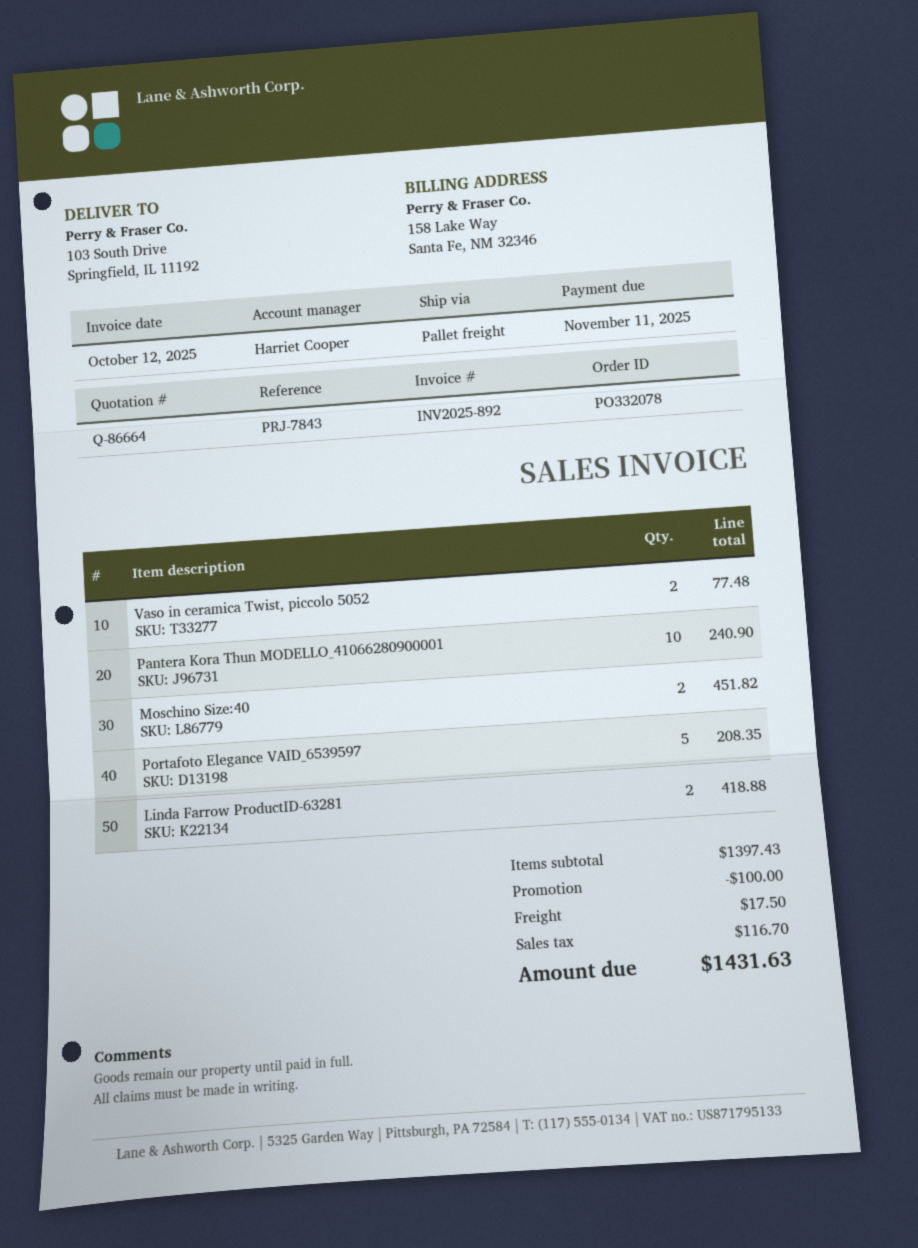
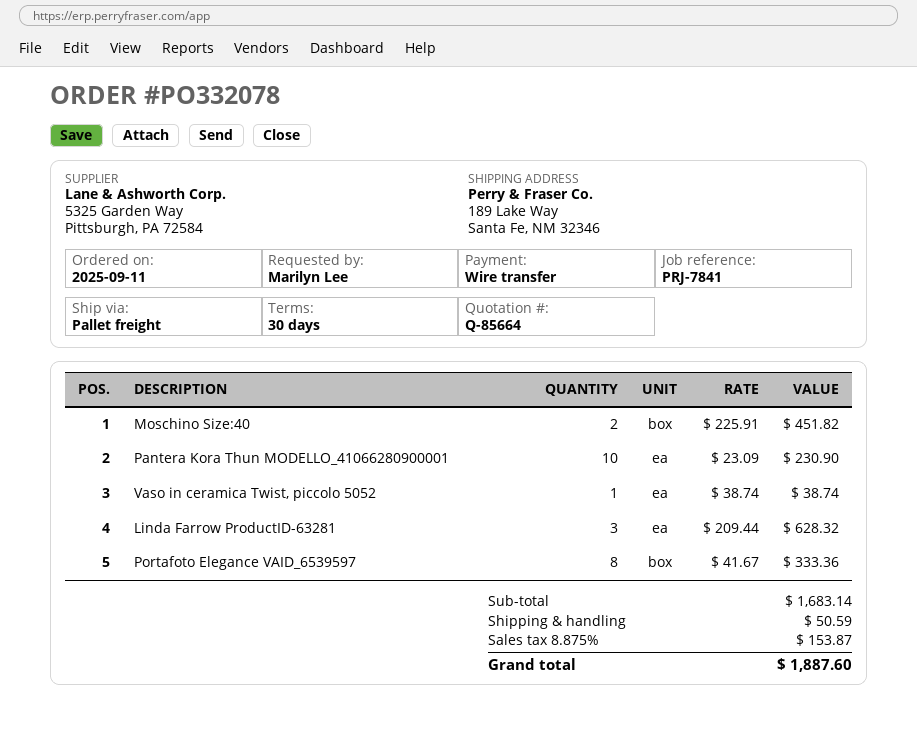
quote number: Q-86664 -> Q-85664
reference: PRJ-7843 -> PRJ-7841
ship to: 103 South Drive, Springfield, IL 11192 -> 189 Lake Way, Santa Fe, NM 32346
Vaso in ceramica Twist, piccolo 5052: 2 for 77.48 -> 1 for 38.74
Pantera Kora Thun MODELLO_41066280900001: 10 for 240.90 -> 10 for 230.90
Portafoto Elegance VAID_6539597: 5 for 208.35 -> 8 for 333.36
Linda Farrow ProductID-63281: 2 for 418.88 -> 3 for 628.32
subtotal: 1397.43 -> 1683.14
discount: 100.00 -> none
shipping: 17.50 -> 50.59
tax: 116.70 -> 153.87
total: 1431.63 -> 1887.60

